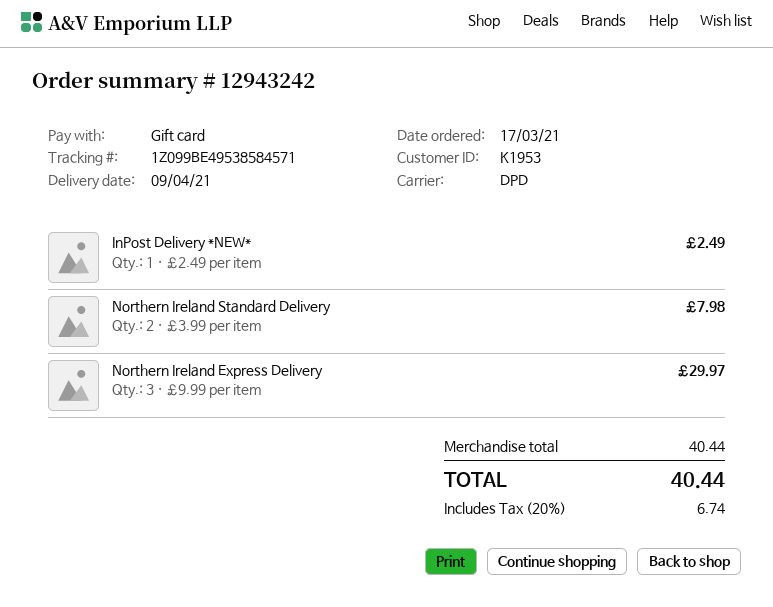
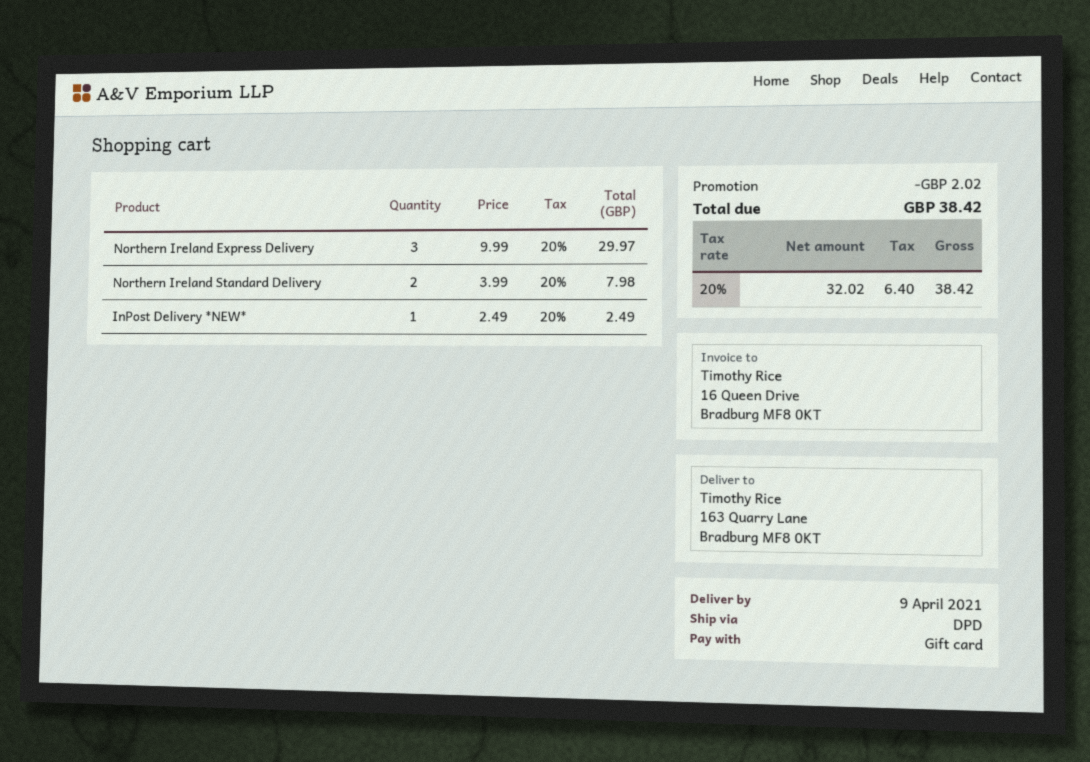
discount: none -> 2.02
tax: 20% = 6.74 -> 20% = 6.40
total: 40.44 -> 38.42

